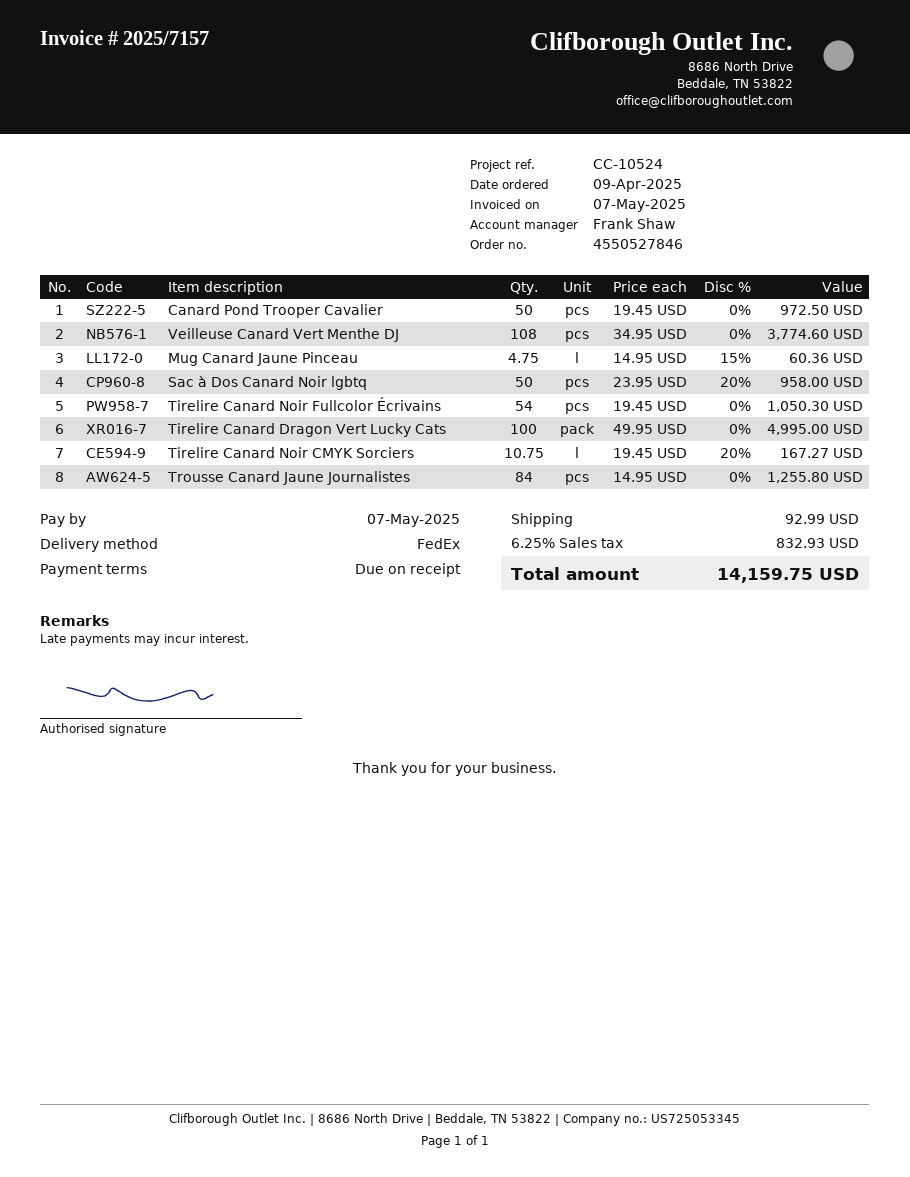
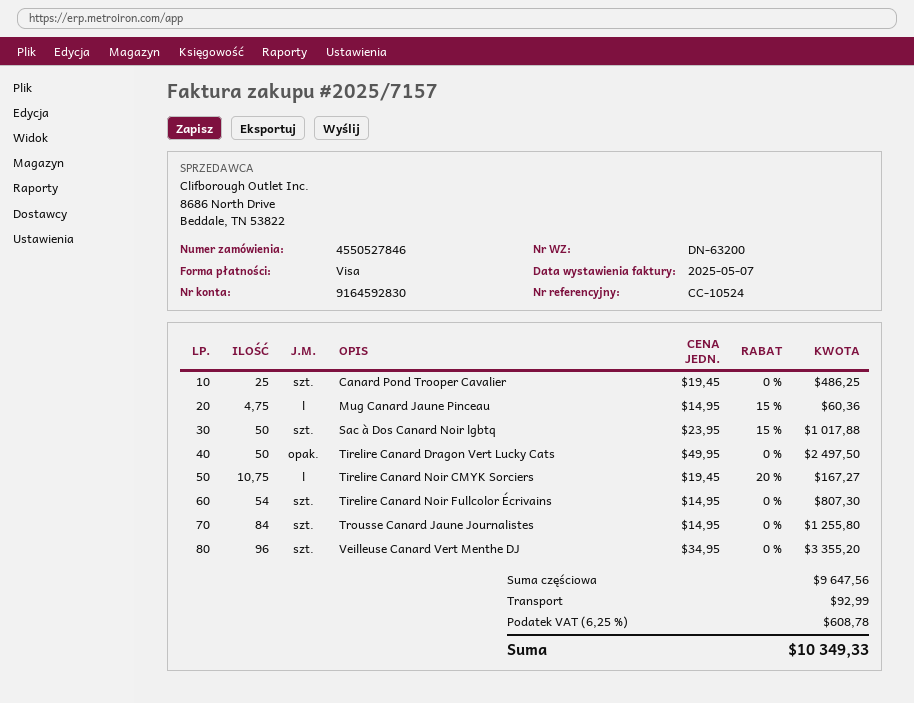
Canard Pond Trooper Cavalier: 50 x 19.45 = 972.50 -> 25 x 19.45 = 486.25
Veilleuse Canard Vert Menthe DJ: 108 x 34.95 = 3774.60 -> 96 x 34.95 = 3355.20
Sac à Dos Canard Noir lgbtq: 50 x 23.95 - 20% = 958.00 -> 50 x 23.95 - 15% = 1017.88
Tirelire Canard Noir Fullcolor Écrivains: 54 x 19.45 = 1050.30 -> 54 x 14.95 = 807.30
Tirelire Canard Dragon Vert Lucky Cats: 100 x 49.95 = 4995.00 -> 50 x 49.95 = 2497.50
tax: 6.25% = 832.93 -> 6.25% = 608.78
total: 14159.75 -> 10349.33

